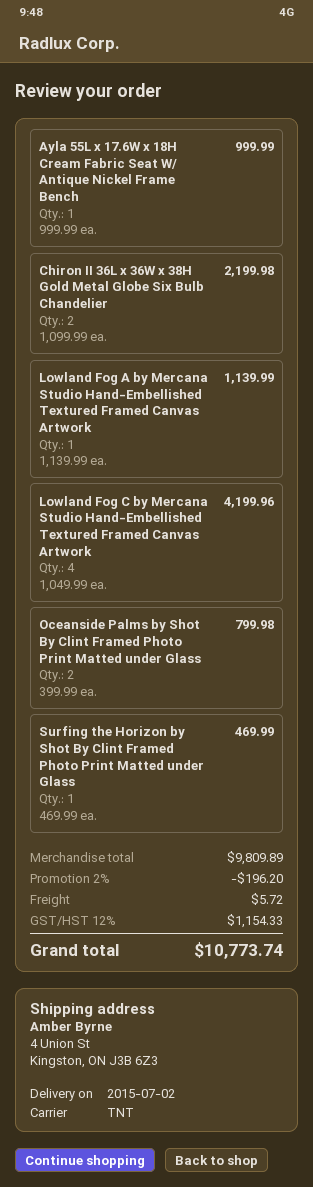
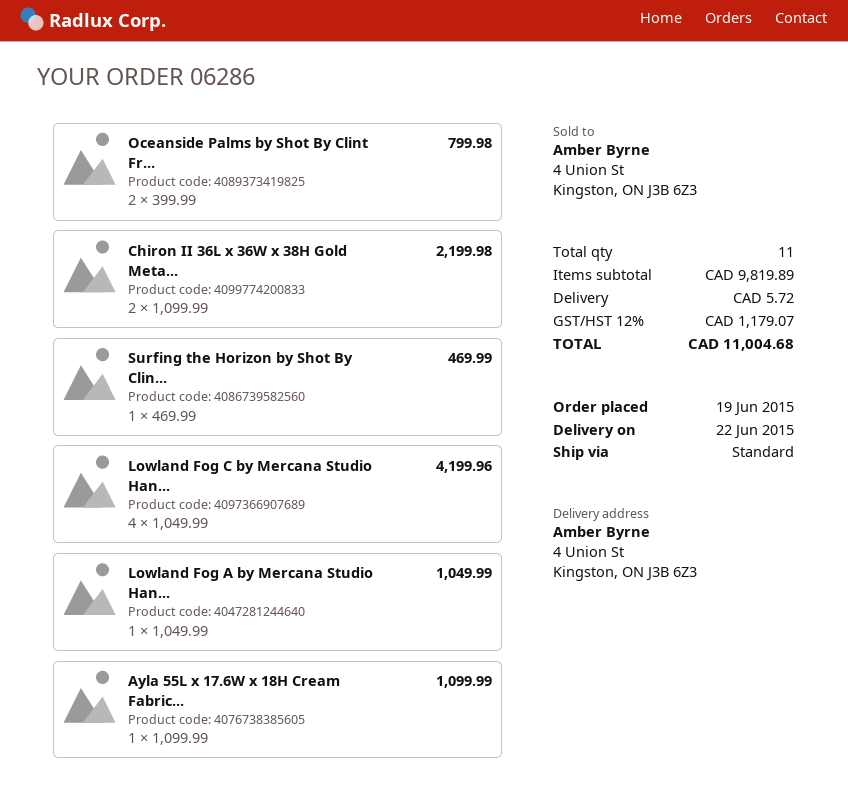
delivery date: 2015-07-02 -> 2015-06-22
shipping method: TNT -> standard
Ayla 55L x 17.6W x 18H Cream Fabric Seat W/ Antique Nickel Frame Bench: 1 x 999.99 = 999.99 -> 1 x 1099.99 = 1099.99
Lowland Fog A by Mercana Studio Hand-Embellished Textured Framed Canvas Artwork: 1 x 1139.99 = 1139.99 -> 1 x 1049.99 = 1049.99
subtotal: 9809.89 -> 9819.89
discount: 2% = 196.20 -> none
tax: 12% = 1154.33 -> 12% = 1179.07
total: 10773.74 -> 11004.68

